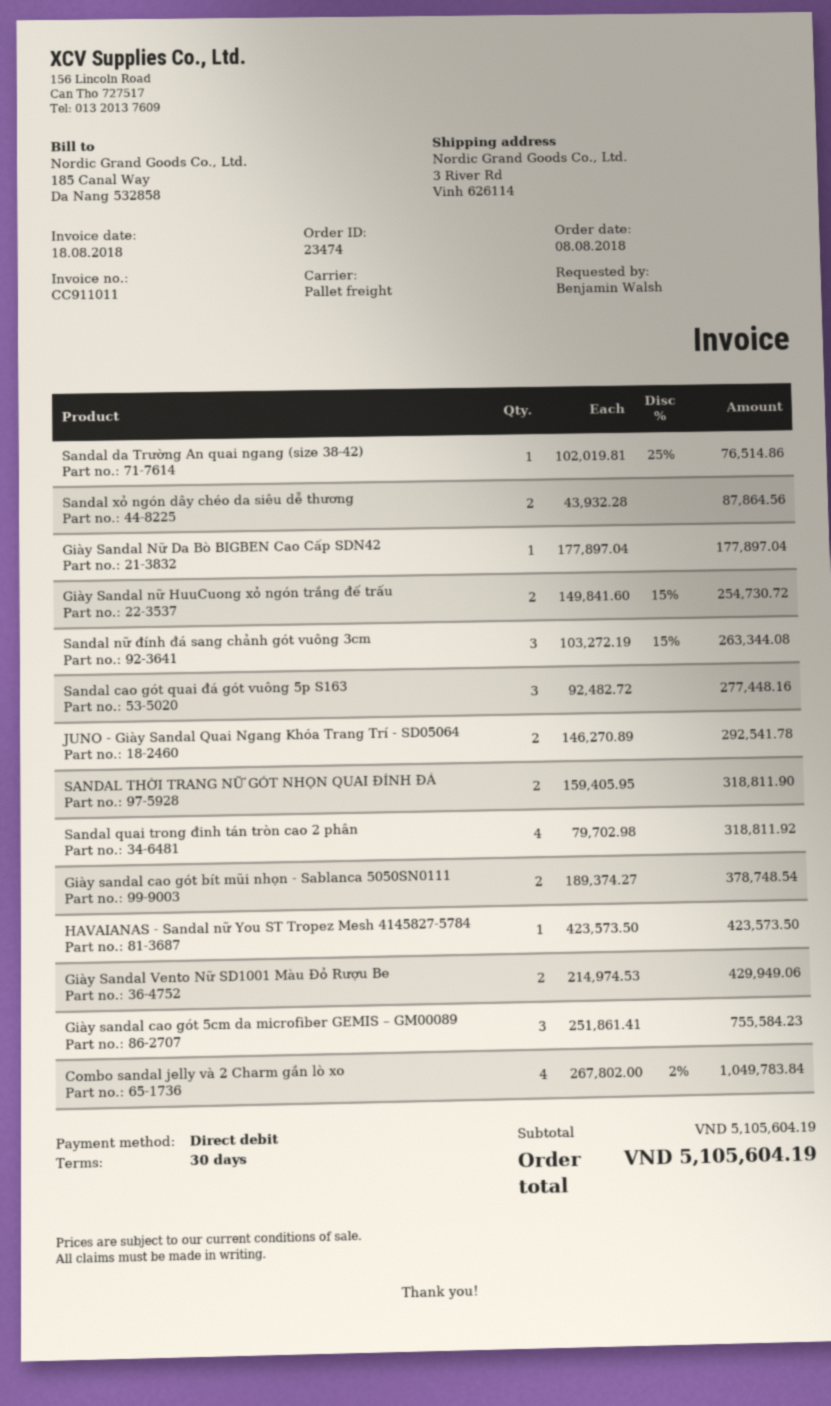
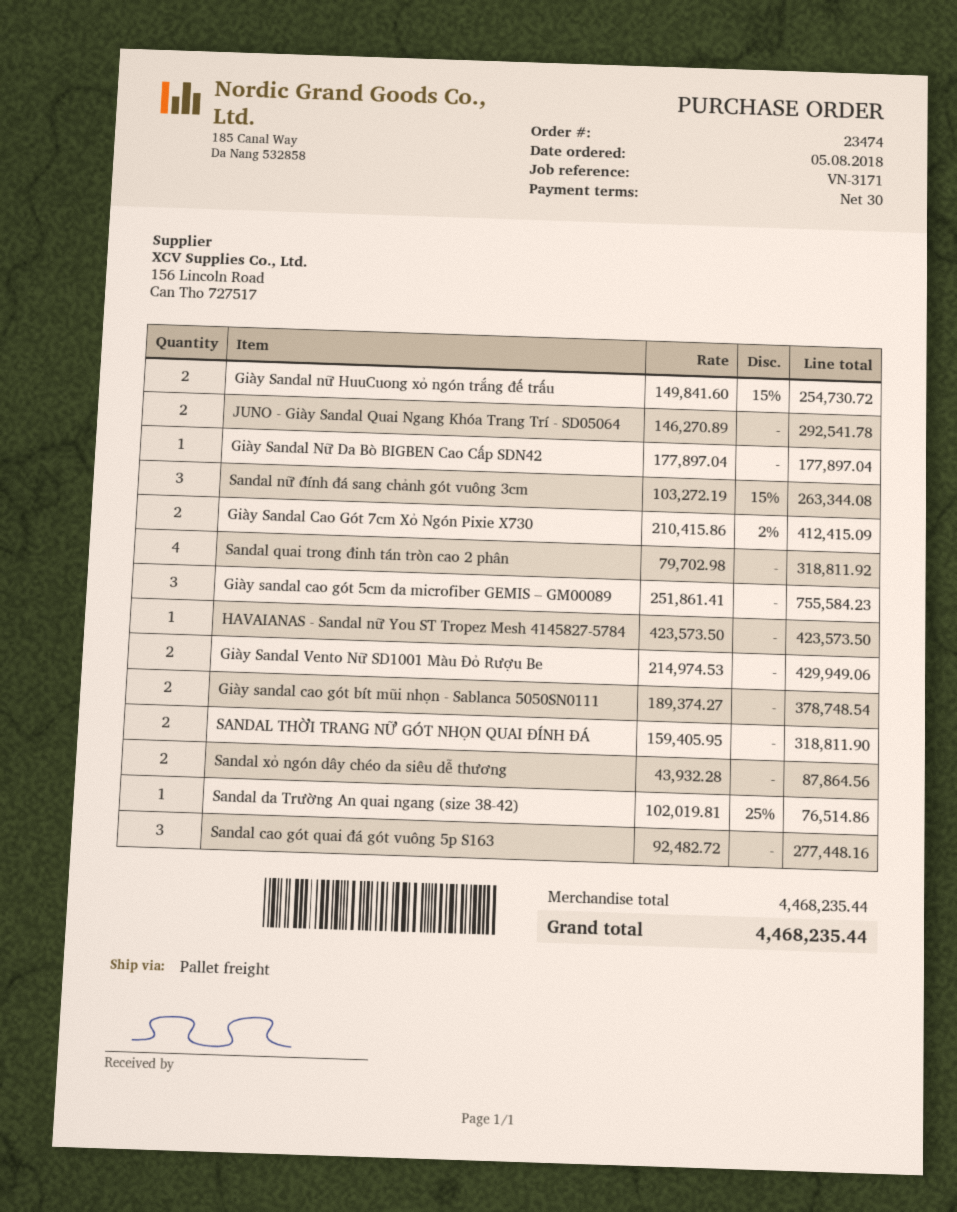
order date: 2018-08-08 -> 2018-08-05
Combo sandal jelly và 2 Charm gắn lò xo: 4 x 267802.00 - 2% = 1049783.84 -> none
Giày Sandal Cao Gót 7cm Xỏ Ngón Pixie X730: none -> 2 x 210415.86 - 2% = 412415.09
subtotal: 5105604.19 -> 4468235.44
total: 5105604.19 -> 4468235.44

